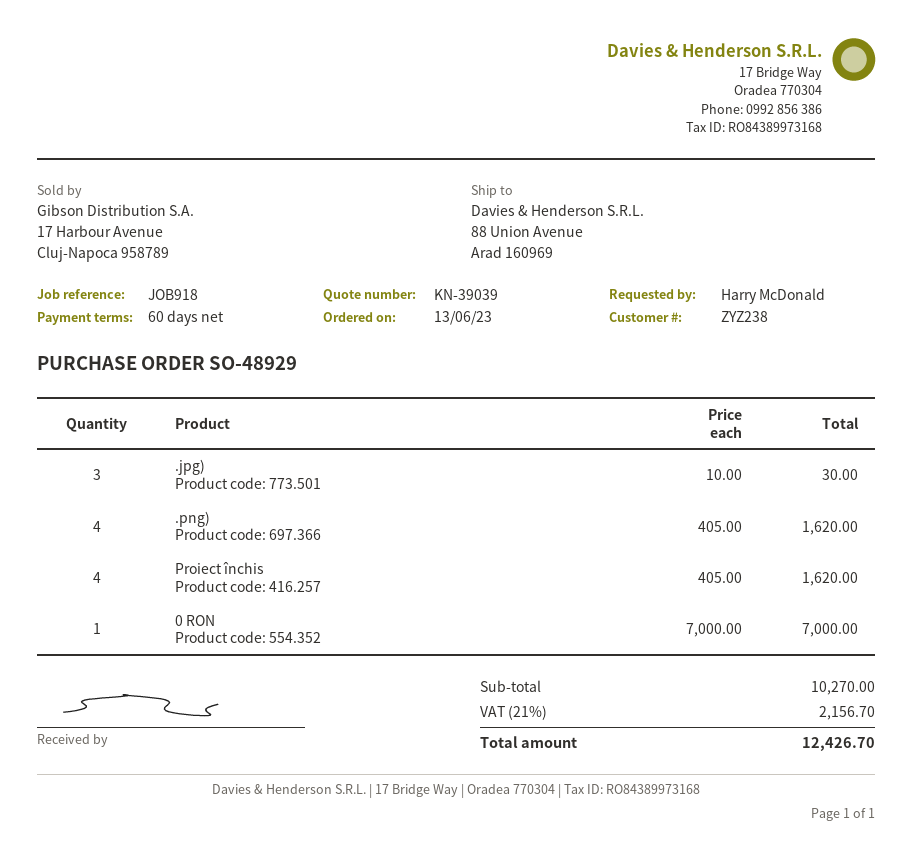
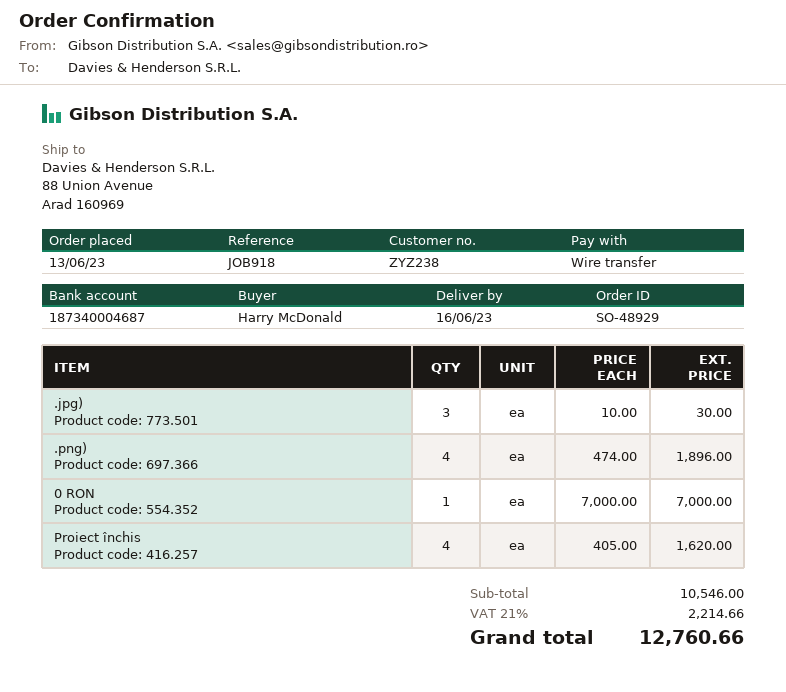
.png): 4 x 405.00 = 1620.00 -> 4 x 474.00 = 1896.00
subtotal: 10270.00 -> 10546.00
tax: 21% = 2156.70 -> 21% = 2214.66
total: 12426.70 -> 12760.66

